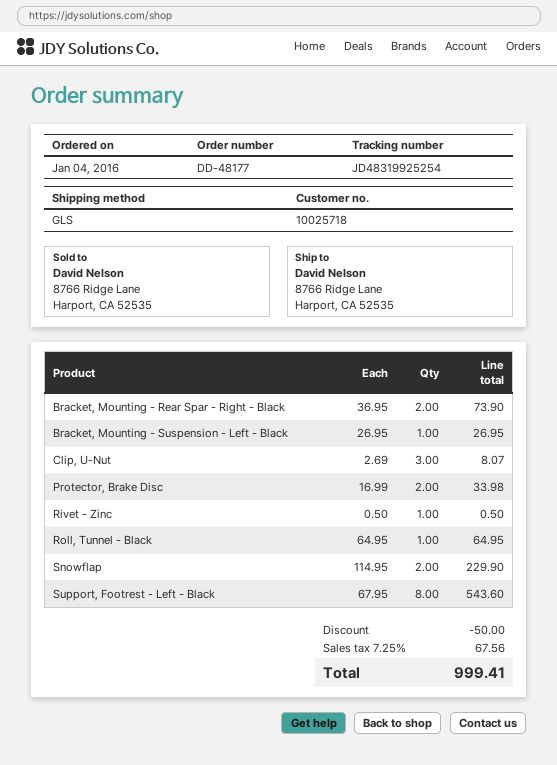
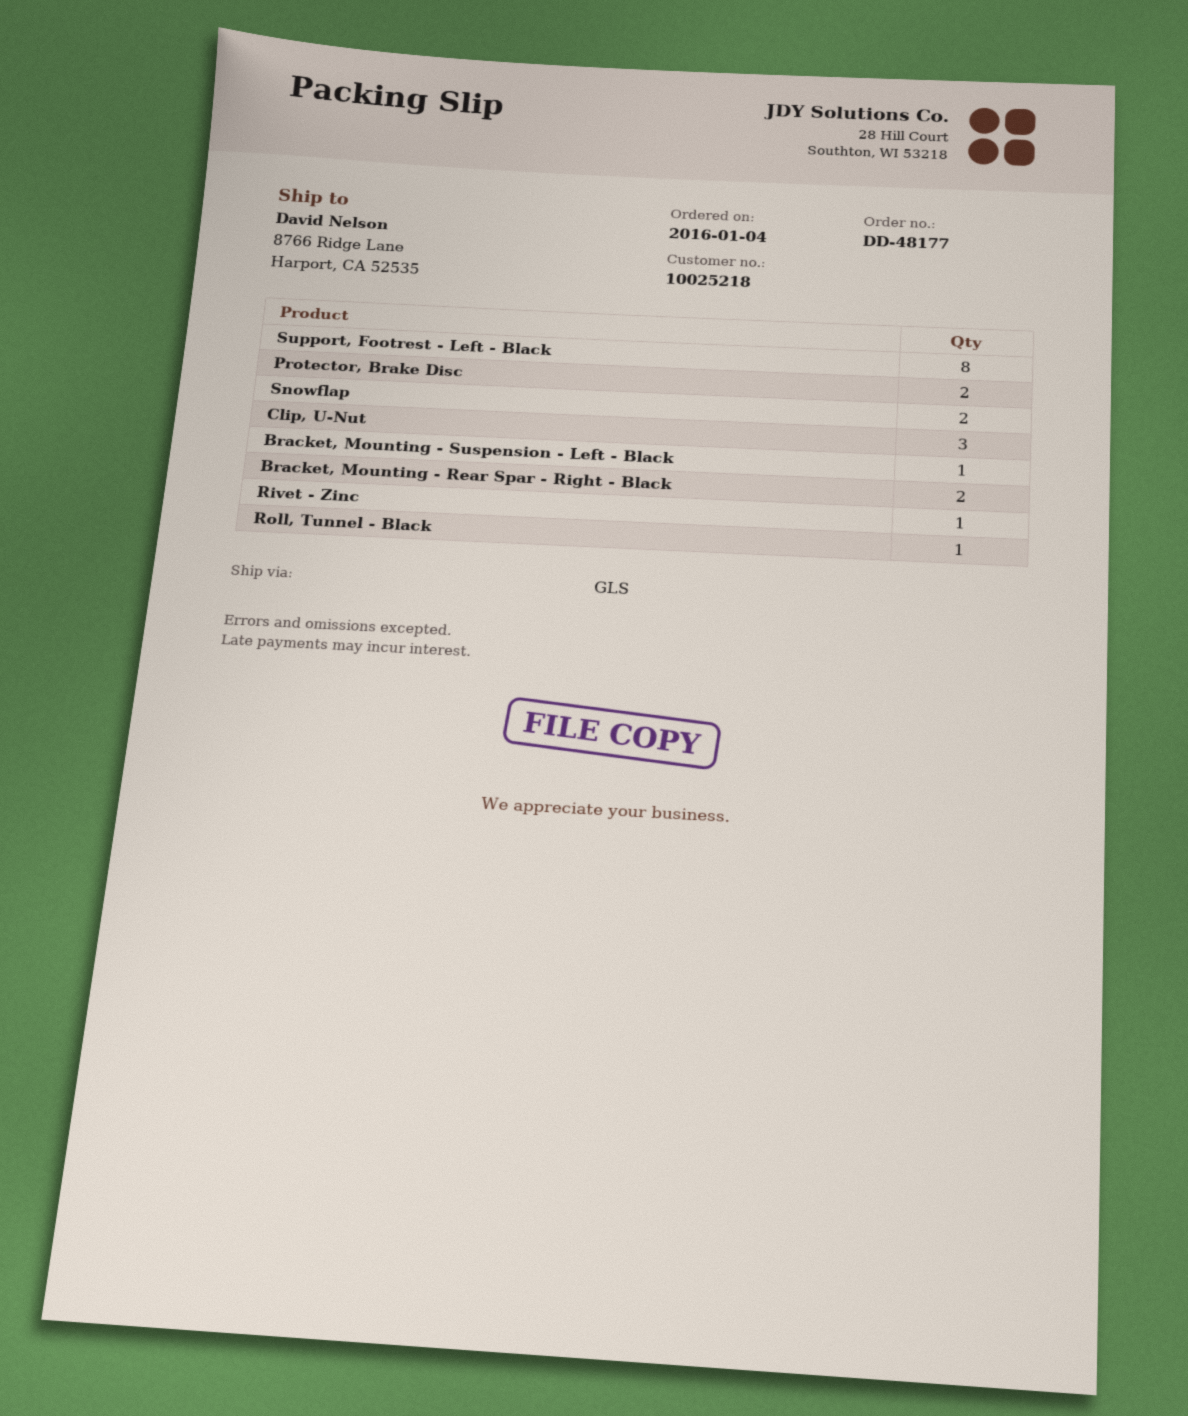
customer number: 10025718 -> 10025218

